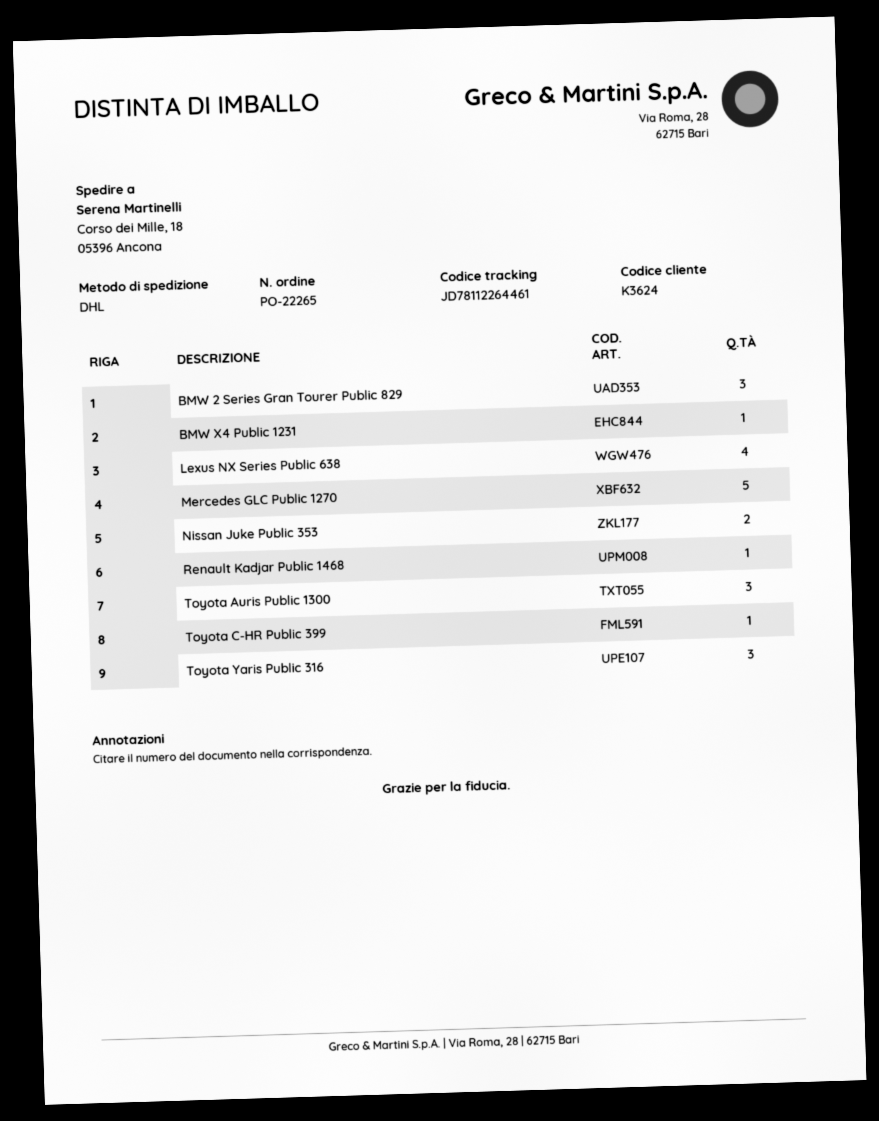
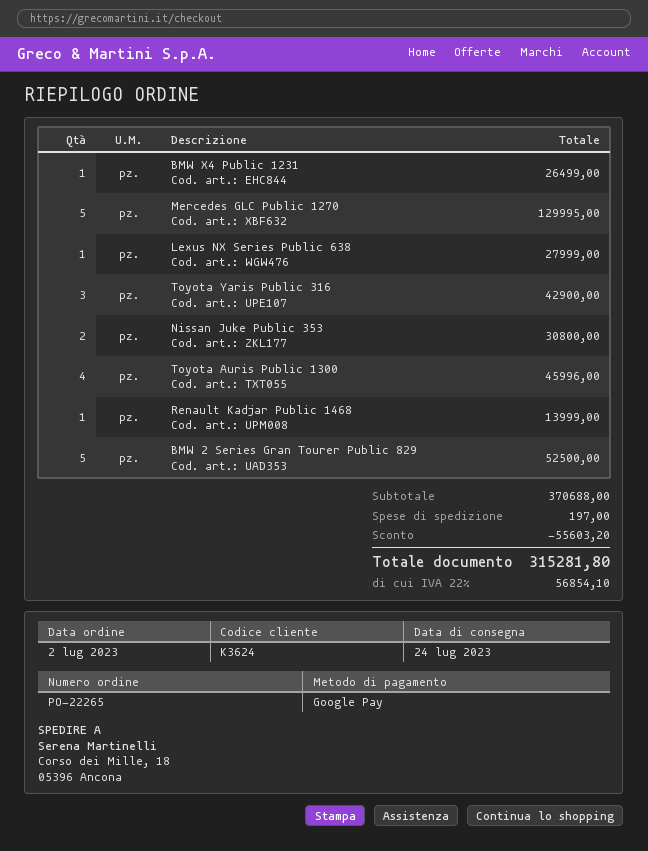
BMW 2 Series Gran Tourer Public 829: 3 -> 5
Lexus NX Series Public 638: 4 -> 1
Toyota Auris Public 1300: 3 -> 4
Toyota C-HR Public 399: 1 -> none

